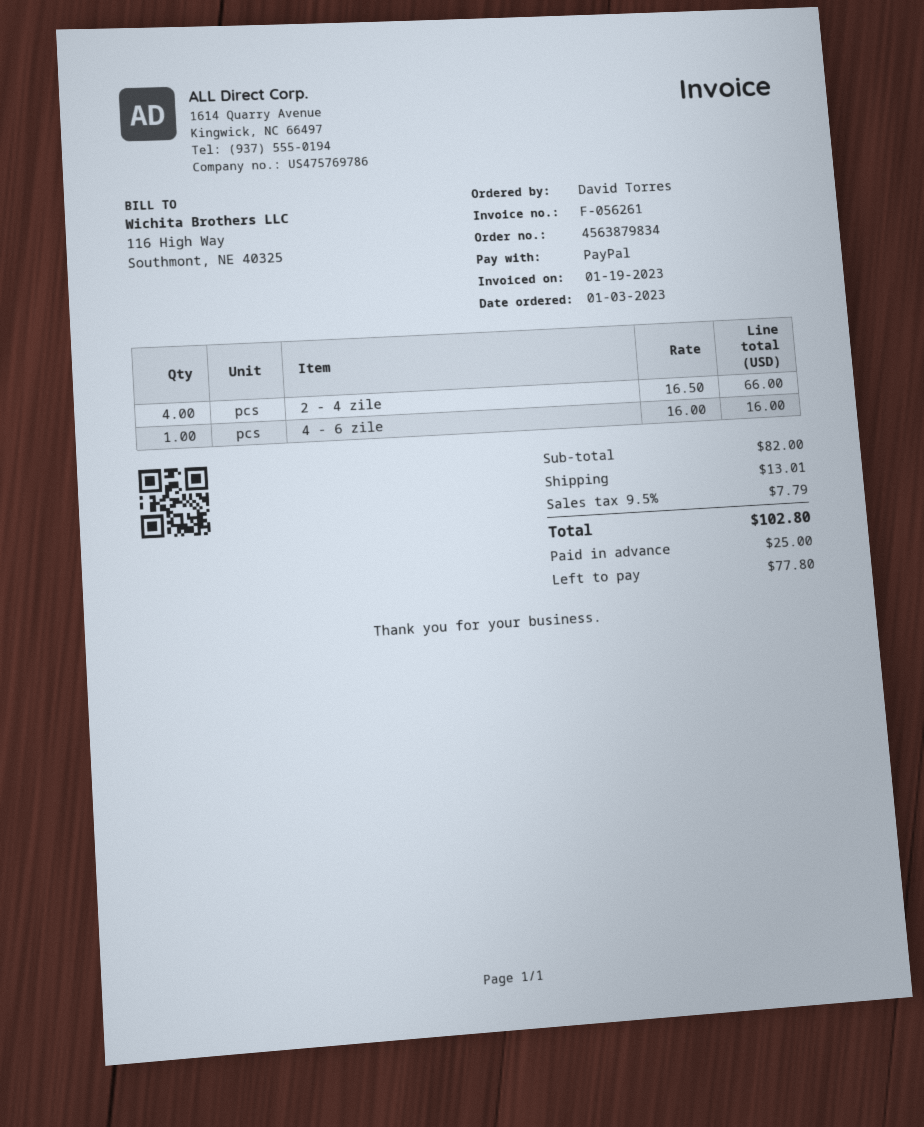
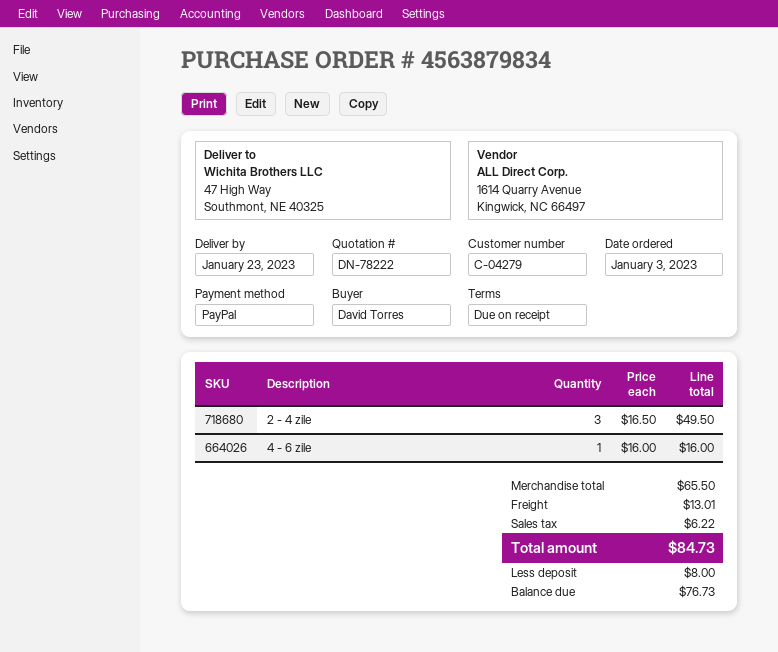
2 - 4 zile: 4 x 16.50 = 66.00 -> 3 x 16.50 = 49.50
subtotal: 82.00 -> 65.50
tax: 7.79 -> 6.22
total: 102.80 -> 84.73
deposit: 25.00 -> 8.00
balance: 77.80 -> 76.73

